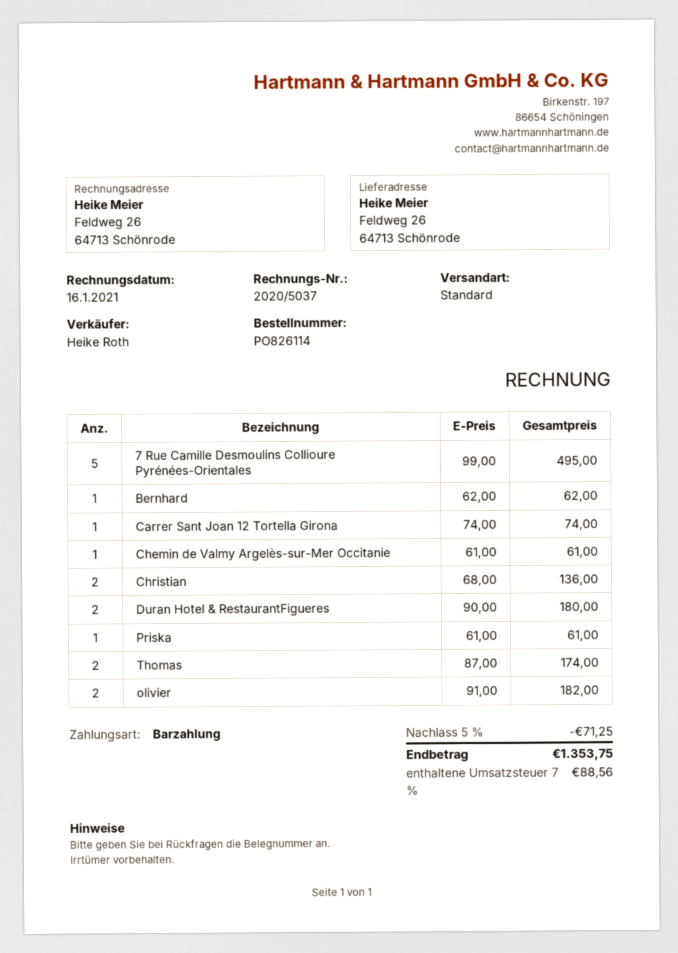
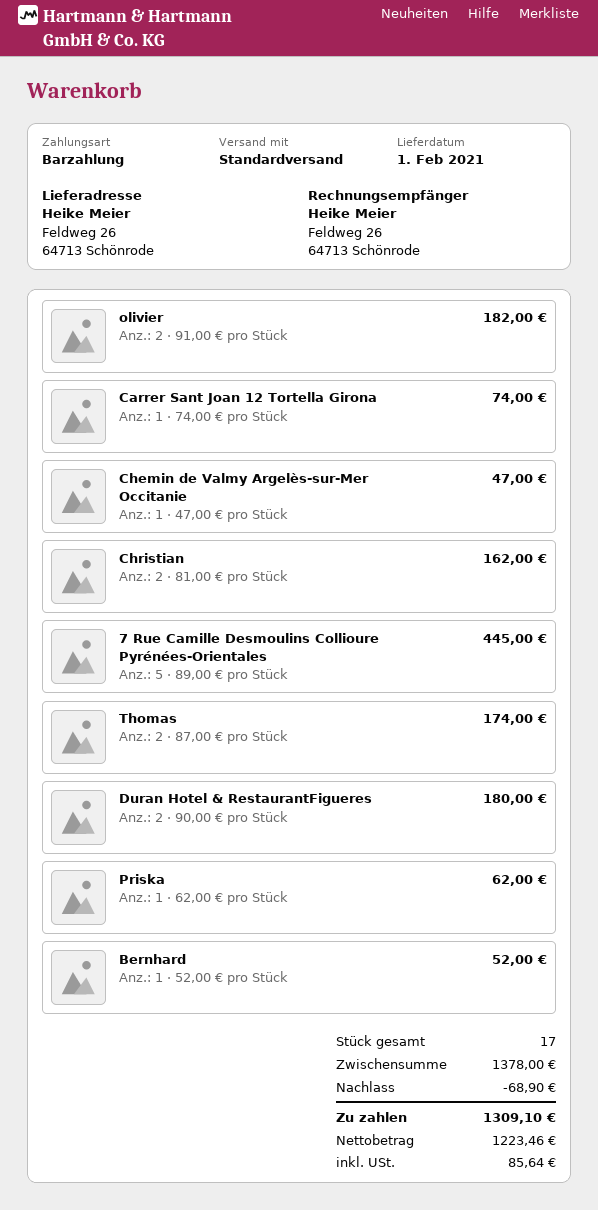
7 Rue Camille Desmoulins Collioure Pyrénées-Orientales: 5 x 99.00 = 495.00 -> 5 x 89.00 = 445.00
Bernhard: 1 x 62.00 = 62.00 -> 1 x 52.00 = 52.00
Chemin de Valmy Argelès-sur-Mer Occitanie: 1 x 61.00 = 61.00 -> 1 x 47.00 = 47.00
Christian: 2 x 68.00 = 136.00 -> 2 x 81.00 = 162.00
Priska: 1 x 61.00 = 61.00 -> 1 x 62.00 = 62.00
discount: 71.25 -> 68.90
tax: 88.56 -> 85.64
total: 1353.75 -> 1309.10

